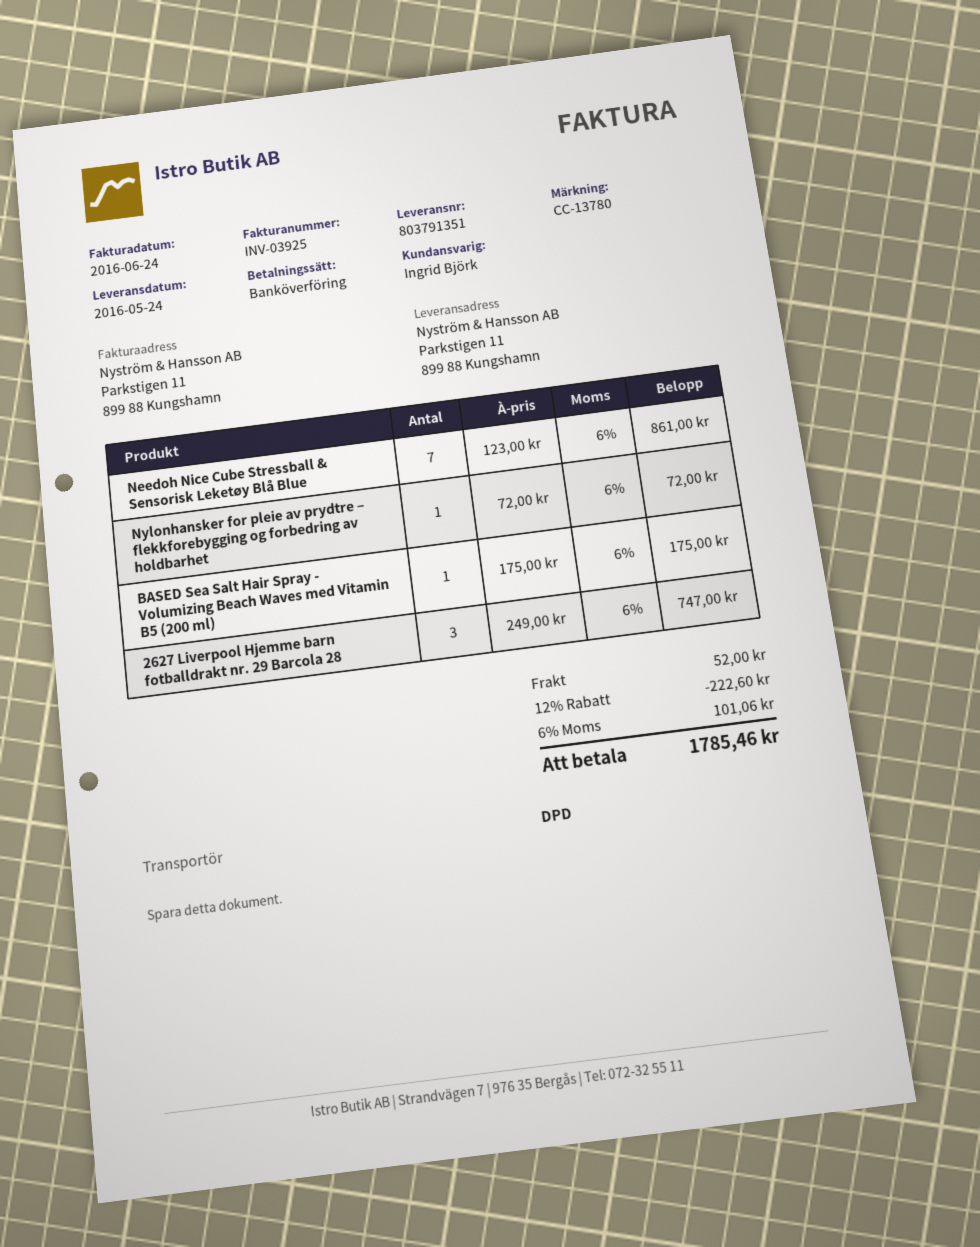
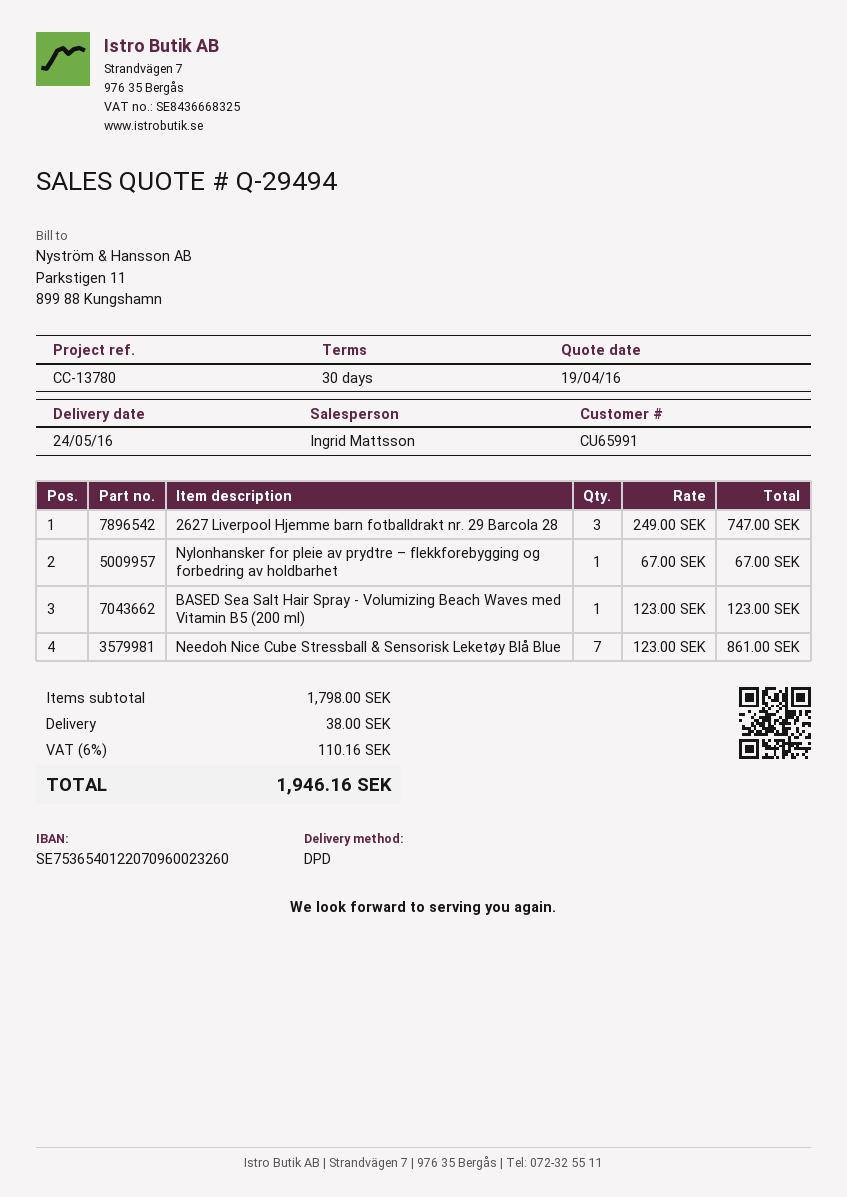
sales rep: Ingrid Björk -> Ingrid Mattsson
Nylonhansker for pleie av prydtre – flekkforebygging og forbedring av holdbarhet: 1 x 72.00 = 72.00 -> 1 x 67.00 = 67.00
BASED Sea Salt Hair Spray - Volumizing Beach Waves med Vitamin B5 (200 ml): 1 x 175.00 = 175.00 -> 1 x 123.00 = 123.00
discount: 12% = 222.60 -> none
shipping: 52.00 -> 38.00
tax: 6% = 101.06 -> 6% = 110.16
total: 1785.46 -> 1946.16

